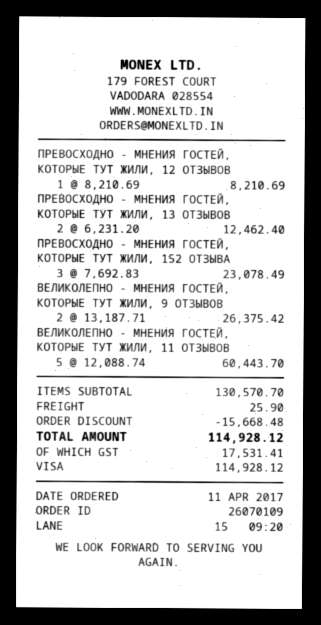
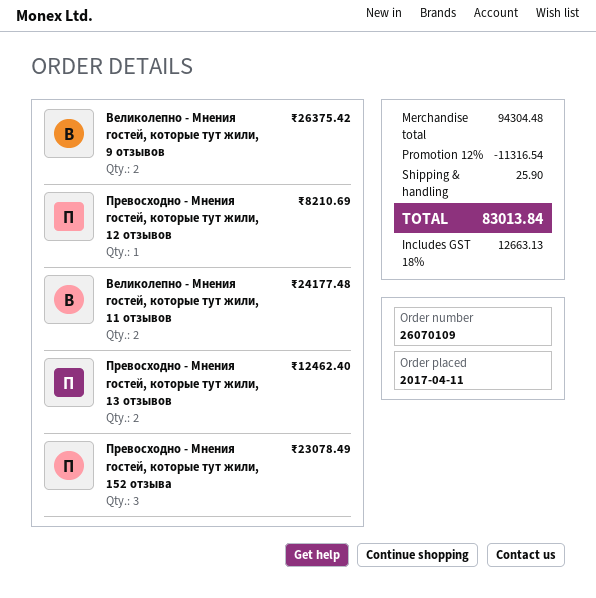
ВЕЛИКОЛЕПНО - МНЕНИЯ ГОСТЕЙ, КОТОРЫЕ ТУТ ЖИЛИ, 11 ОТЗЫВОВ: 5 for 60443.70 -> 2 for 24177.48
subtotal: 130570.70 -> 94304.48
discount: 15668.48 -> 11316.54
tax: 17531.41 -> 12663.13
total: 114928.12 -> 83013.84

